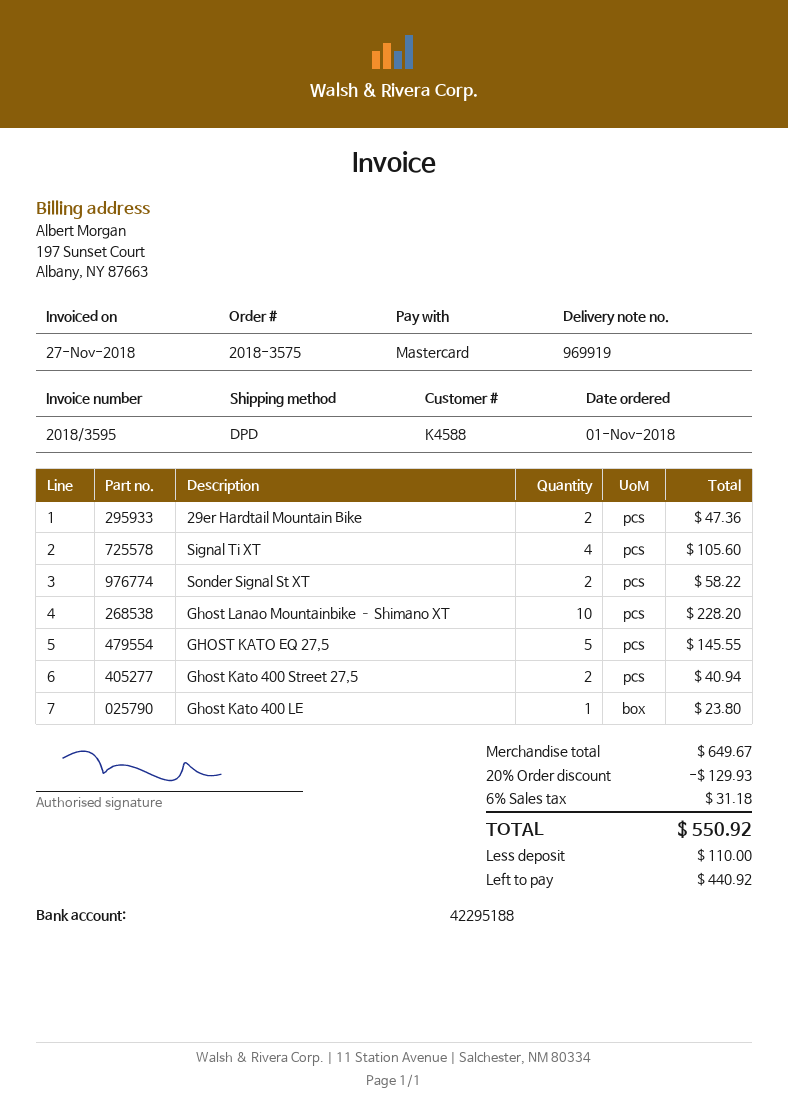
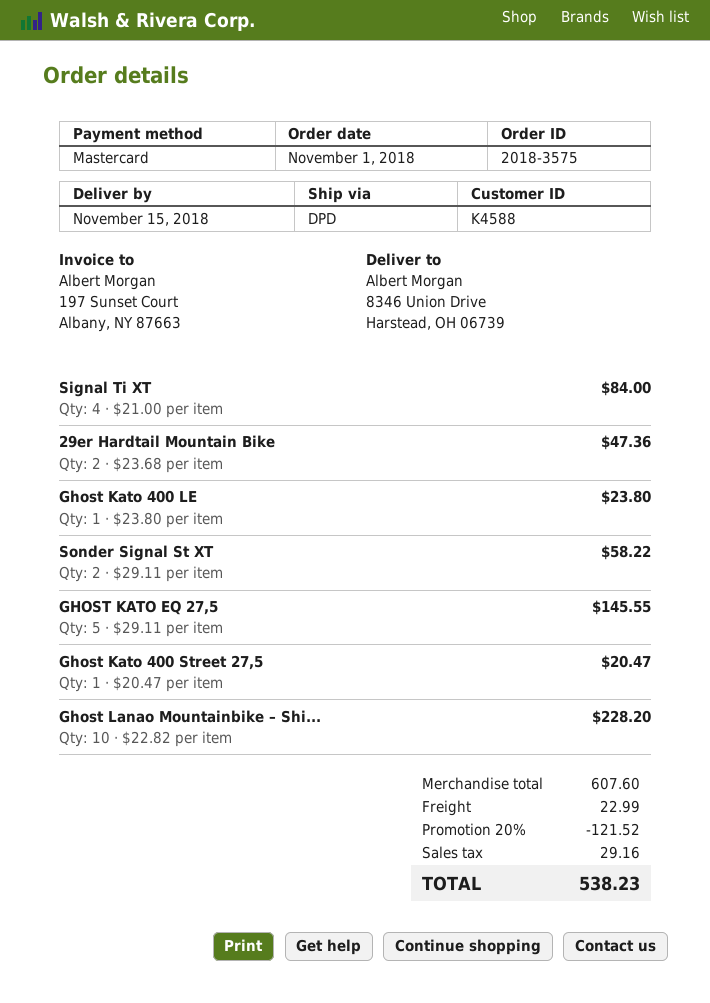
Signal Ti XT: 4 for 105.60 -> 4 for 84.00
Ghost Kato 400 Street 27,5: 2 for 40.94 -> 1 for 20.47
subtotal: 649.67 -> 607.60
discount: 20% = 129.93 -> 20% = 121.52
shipping: none -> 22.99
tax: 31.18 -> 29.16
total: 550.92 -> 538.23

